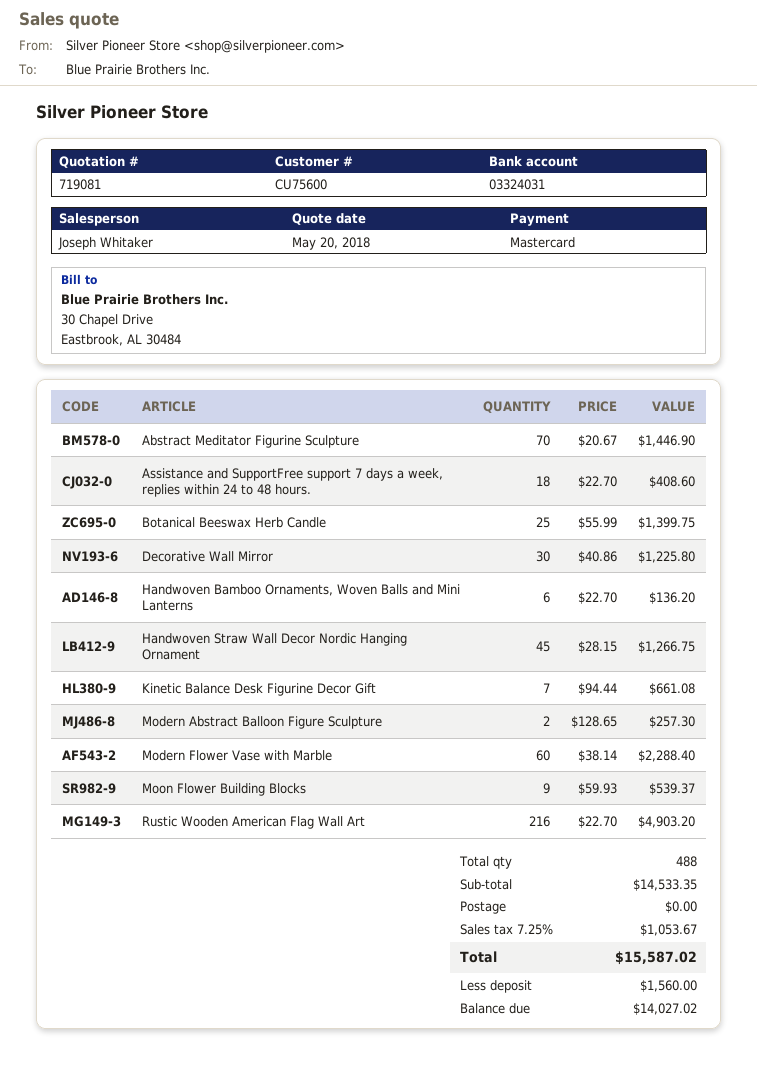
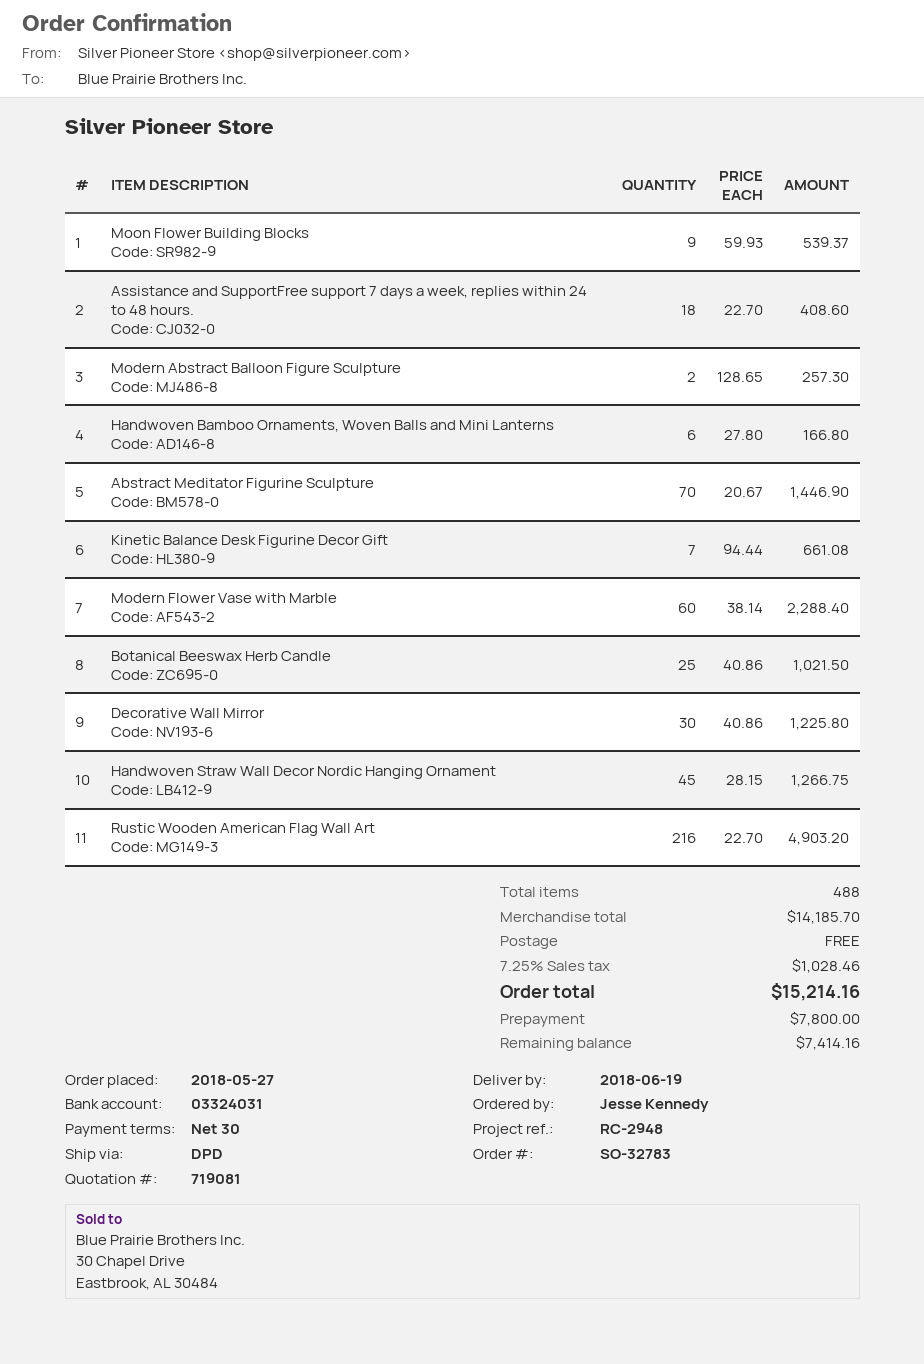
Botanical Beeswax Herb Candle: 25 x 55.99 = 1399.75 -> 25 x 40.86 = 1021.50
Handwoven Bamboo Ornaments, Woven Balls and Mini Lanterns: 6 x 22.70 = 136.20 -> 6 x 27.80 = 166.80
subtotal: 14533.35 -> 14185.70
tax: 7.25% = 1053.67 -> 7.25% = 1028.46
total: 15587.02 -> 15214.16
deposit: 1560.00 -> 7800.00
balance: 14027.02 -> 7414.16

